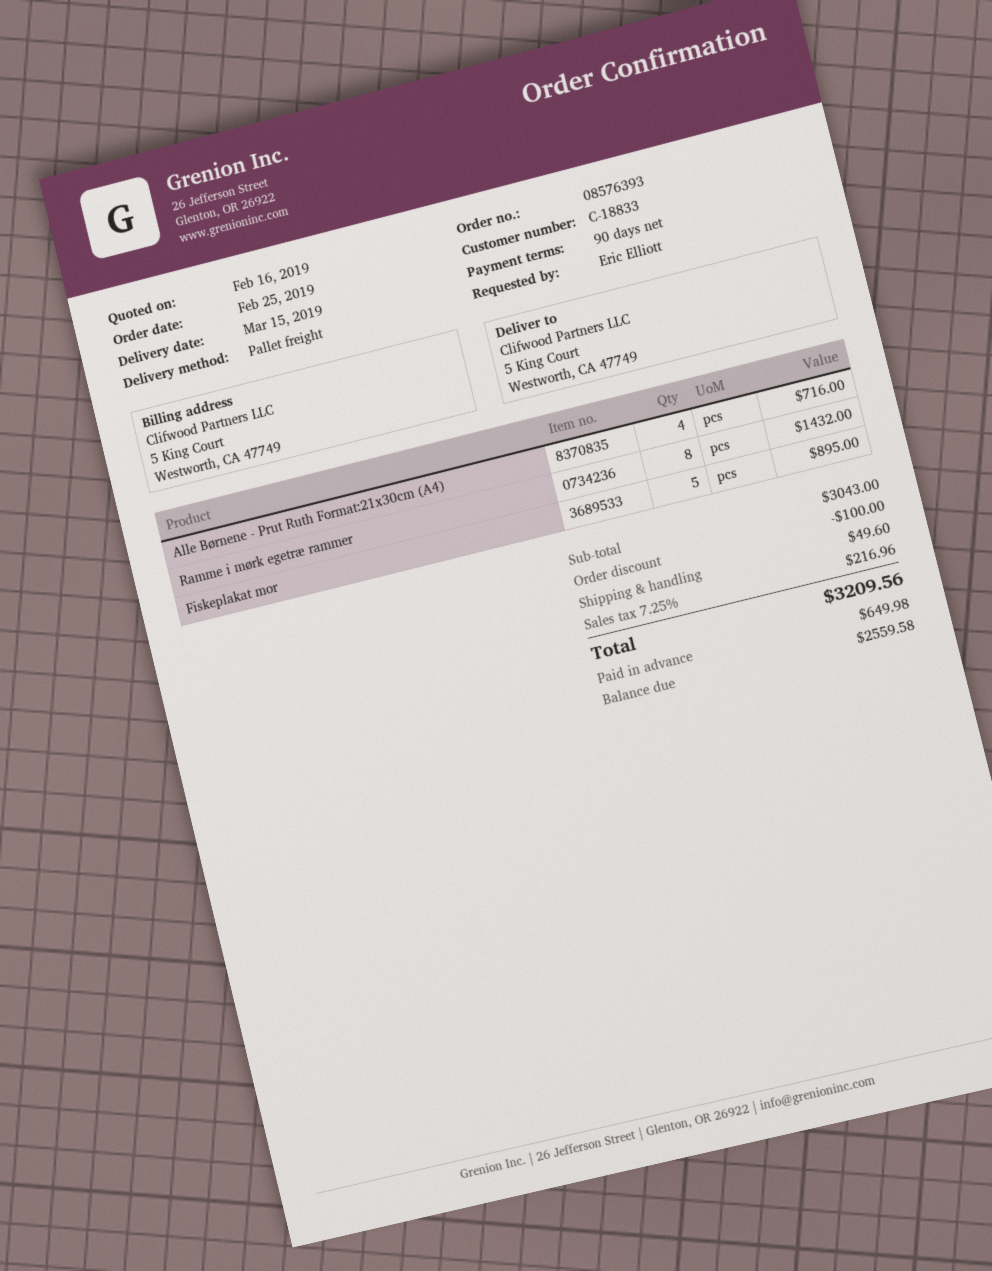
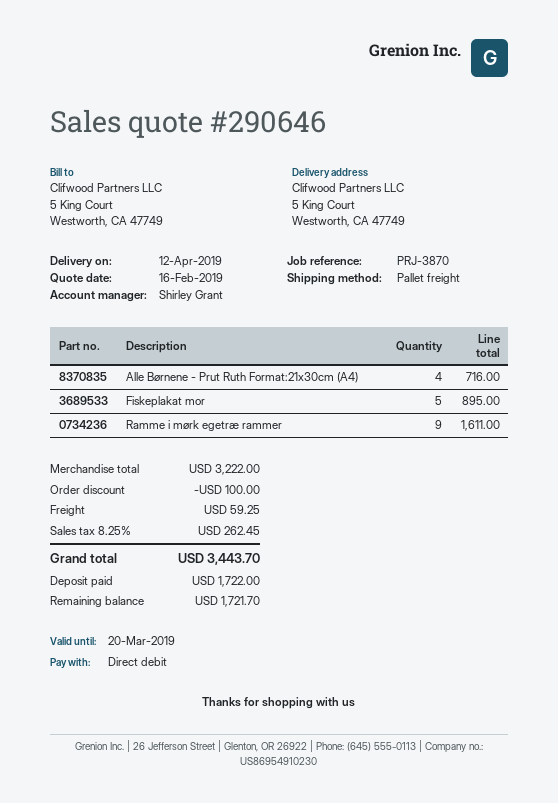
delivery date: 2019-03-15 -> 2019-04-12
Ramme i mørk egetræ rammer: 8 for 1432.00 -> 9 for 1611.00
subtotal: 3043.00 -> 3222.00
shipping: 49.60 -> 59.25
tax: 7.25% = 216.96 -> 8.25% = 262.45
total: 3209.56 -> 3443.70
deposit: 649.98 -> 1722.00
balance: 2559.58 -> 1721.70

